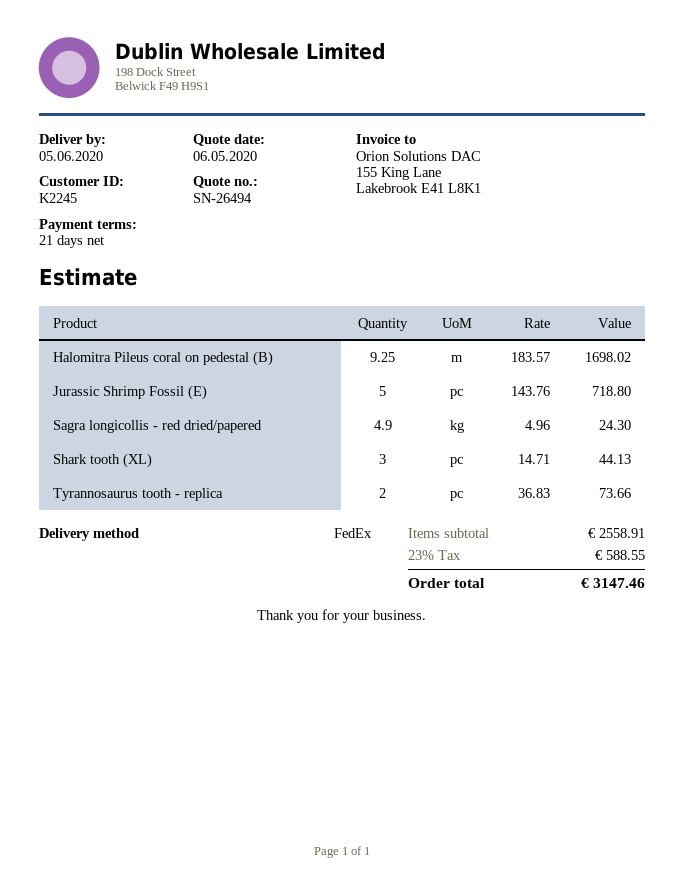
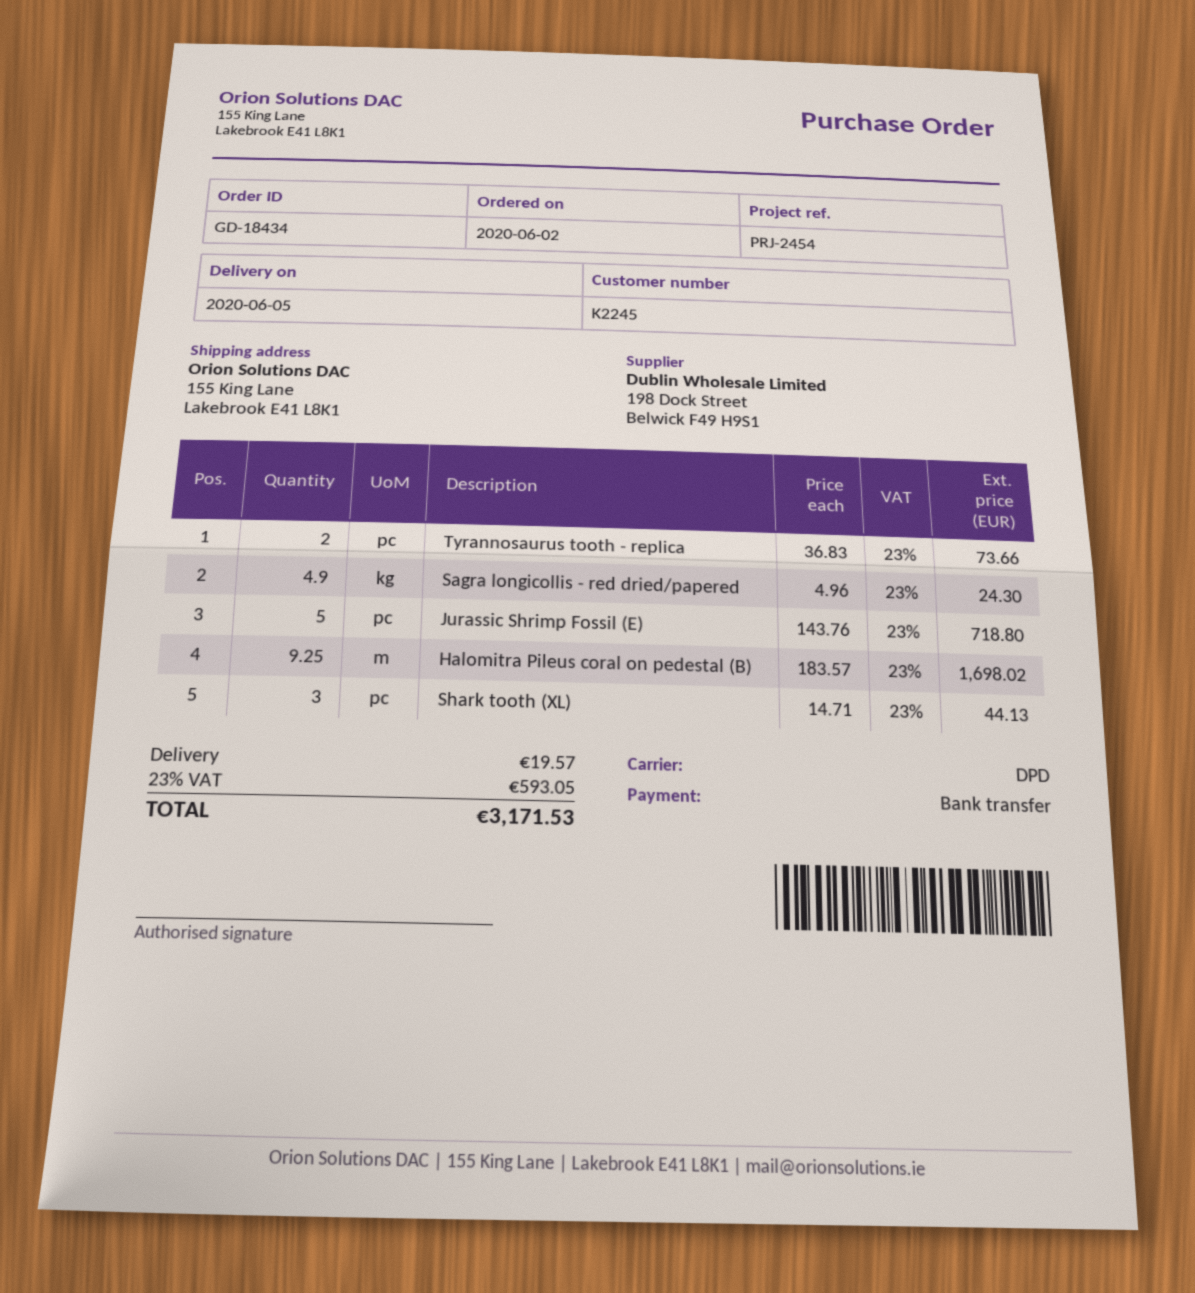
shipping method: FedEx -> DPD
shipping: none -> 19.57
tax: 23% = 588.55 -> 23% = 593.05
total: 3147.46 -> 3171.53

